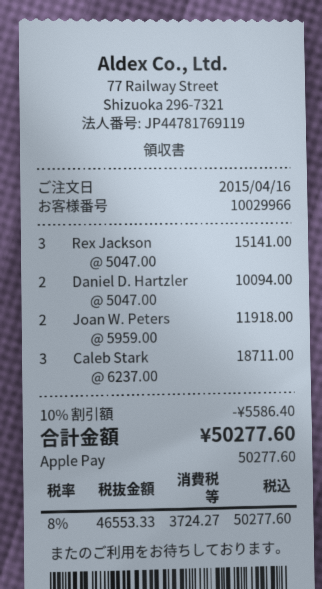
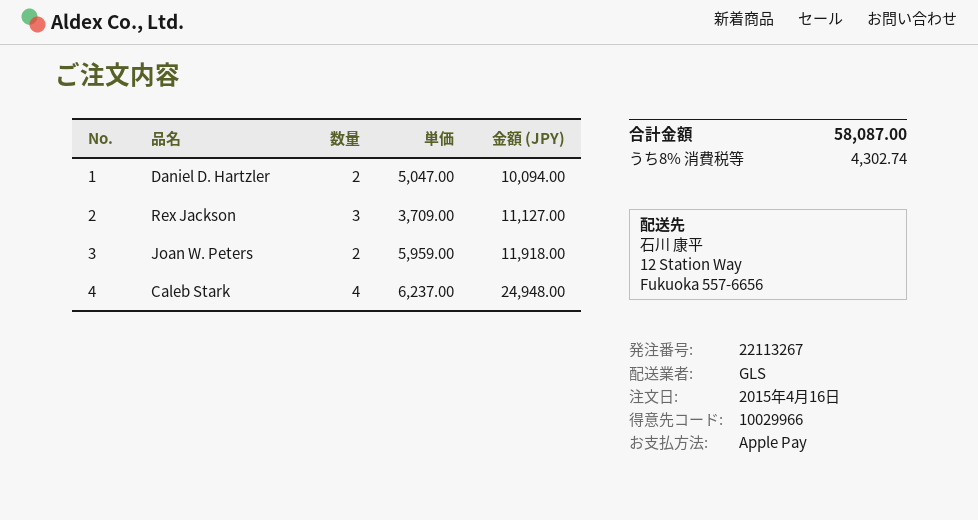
Rex Jackson: 3 x 5047.00 = 15141.00 -> 3 x 3709.00 = 11127.00
Caleb Stark: 3 x 6237.00 = 18711.00 -> 4 x 6237.00 = 24948.00
discount: 10% = 5586.40 -> none
tax: 8% = 3724.27 -> 8% = 4302.74
total: 50277.60 -> 58087.00

